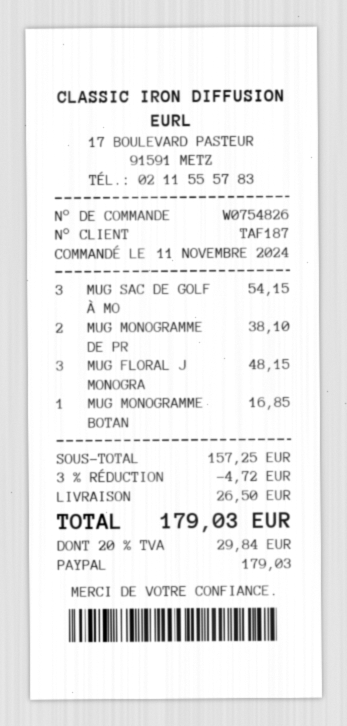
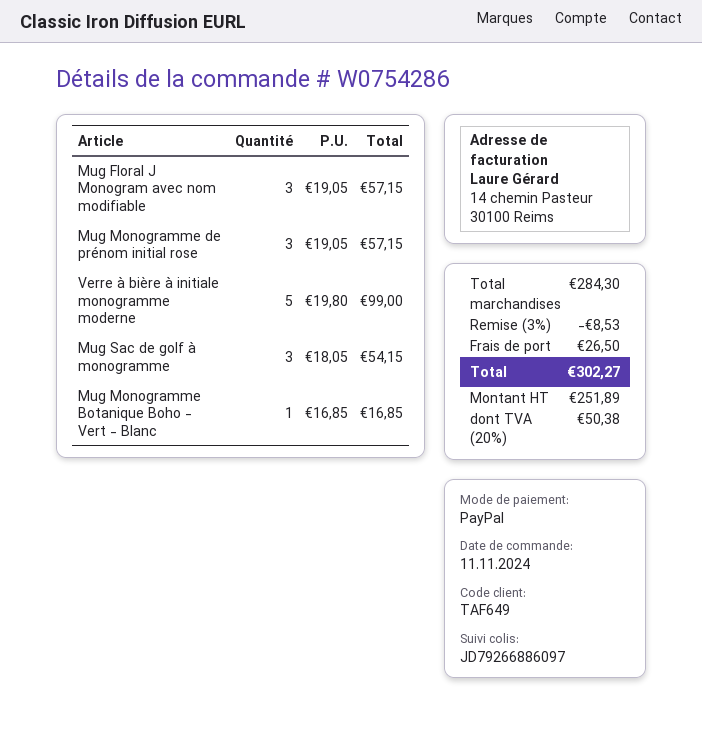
order number: W0754826 -> W0754286
customer number: TAF187 -> TAF649
MUG MONOGRAMME DE PR: 2 for 38.10 -> 3 for 57.15
MUG FLORAL J MONOGRA: 3 for 48.15 -> 3 for 57.15
Verre à bière à initiale monogramme moderne: none -> 5 for 99.00
subtotal: 157.25 -> 284.30
discount: 3% = 4.72 -> 3% = 8.53
tax: 20% = 29.84 -> 20% = 50.38
total: 179.03 -> 302.27

